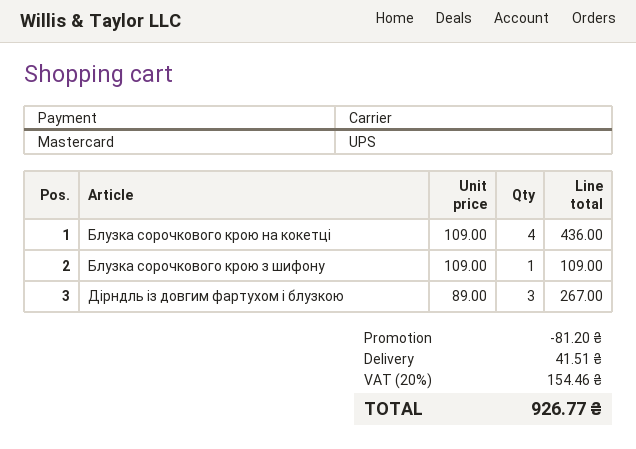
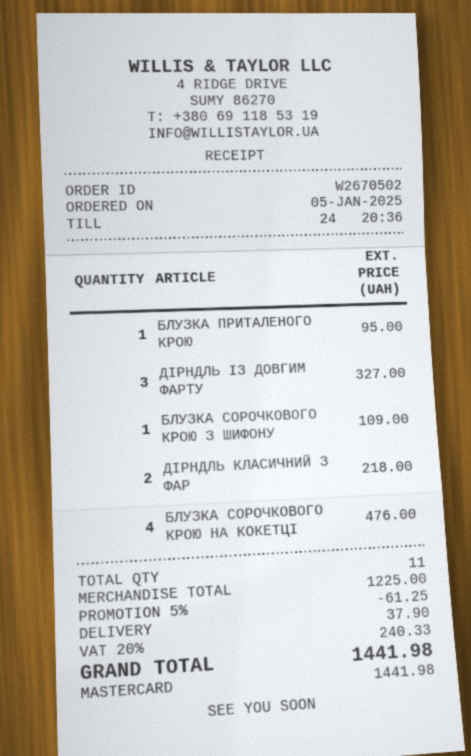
Блузка сорочкового крою на кокетці: 4 for 436.00 -> 4 for 476.00
Дірндль із довгим фартухом і блузкою: 3 for 267.00 -> 3 for 327.00
БЛУЗКА ПРИТАЛЕНОГО КРОЮ: none -> 1 for 95.00
ДІРНДЛЬ КЛАСИЧНИЙ З ФАР: none -> 2 for 218.00
discount: 81.20 -> 61.25
shipping: 41.51 -> 37.90
tax: 20% = 154.46 -> 20% = 240.33
total: 926.77 -> 1441.98

